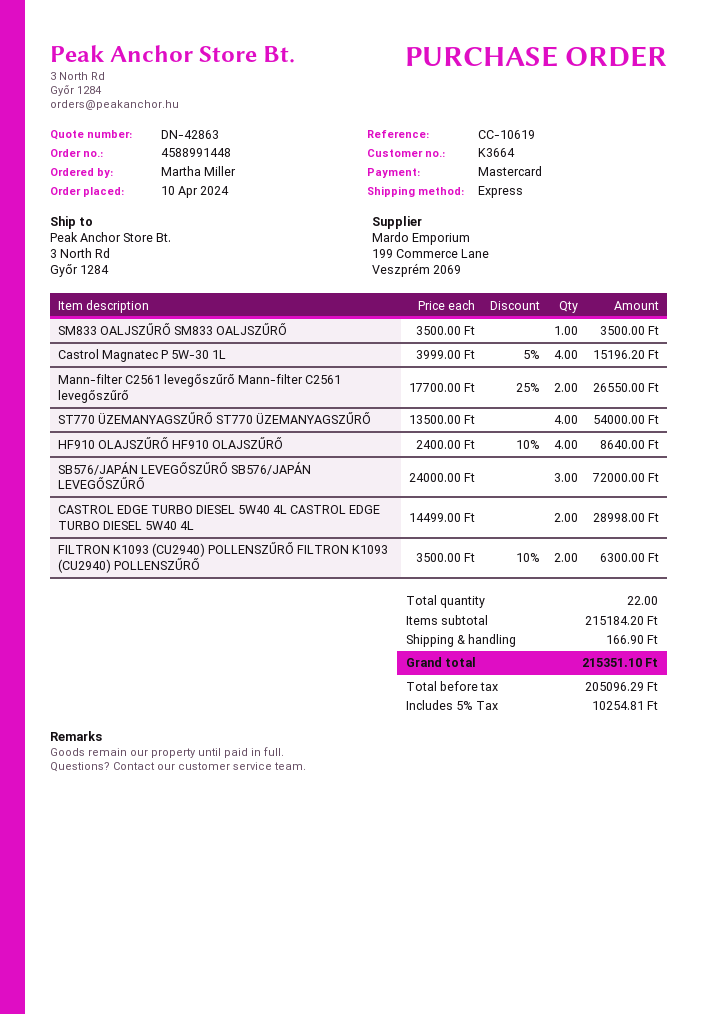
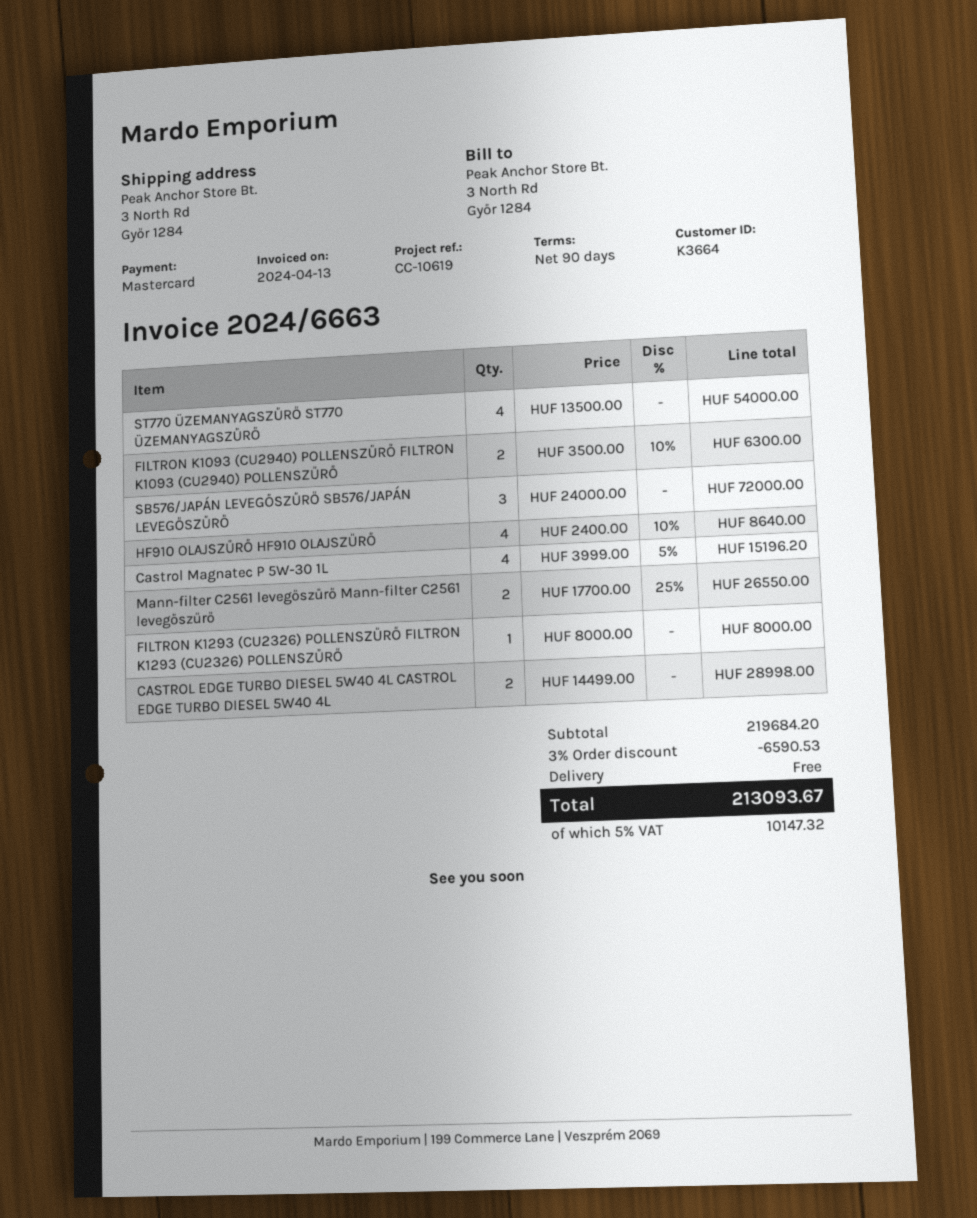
SM833 OALJSZŰRŐ SM833 OALJSZŰRŐ: 1 x 3500.00 = 3500.00 -> none
FILTRON K1293 (CU2326) POLLENSZŰRŐ FILTRON K1293 (CU2326) POLLENSZŰRŐ: none -> 1 x 8000.00 = 8000.00
subtotal: 215184.20 -> 219684.20
discount: none -> 3% = 6590.53
shipping: 166.90 -> 0.00
tax: 5% = 10254.81 -> 5% = 10147.32
total: 215351.10 -> 213093.67

